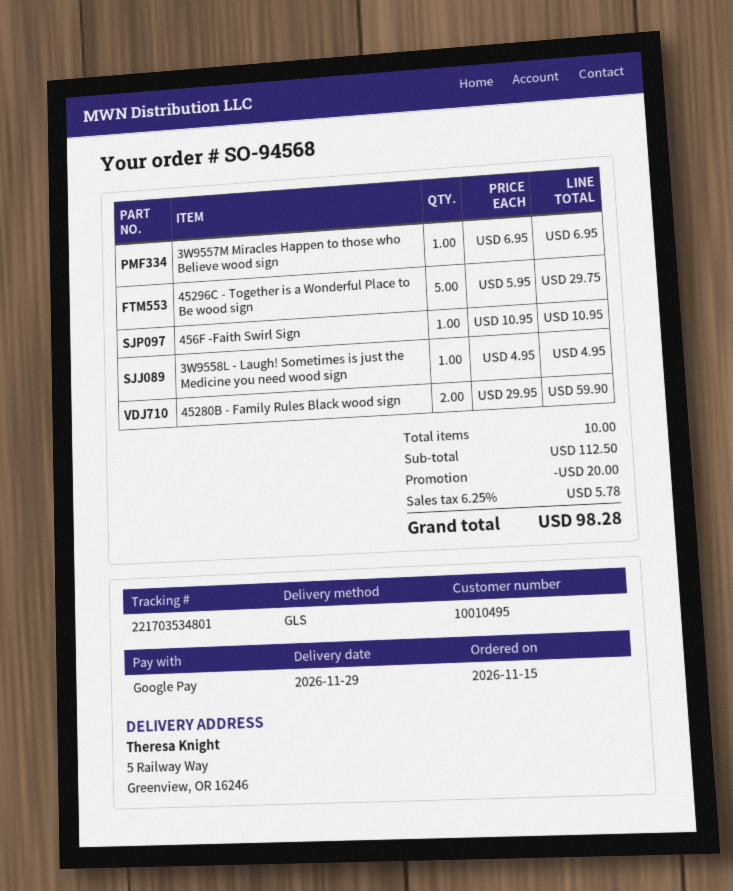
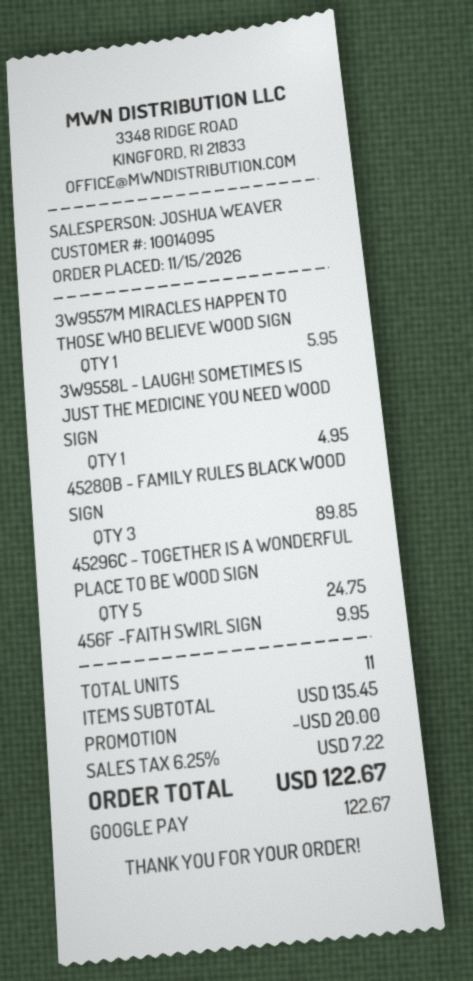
customer number: 10010495 -> 10014095
3W9557M Miracles Happen to those who Believe wood sign: 1 for 6.95 -> 1 for 5.95
45296C - Together is a Wonderful Place to Be wood sign: 5 for 29.75 -> 5 for 24.75
456F -Faith Swirl Sign: 1 for 10.95 -> 1 for 9.95
45280B - Family Rules Black wood sign: 2 for 59.90 -> 3 for 89.85
total quantity: 10 -> 11
subtotal: 112.50 -> 135.45
tax: 6.25% = 5.78 -> 6.25% = 7.22
total: 98.28 -> 122.67

